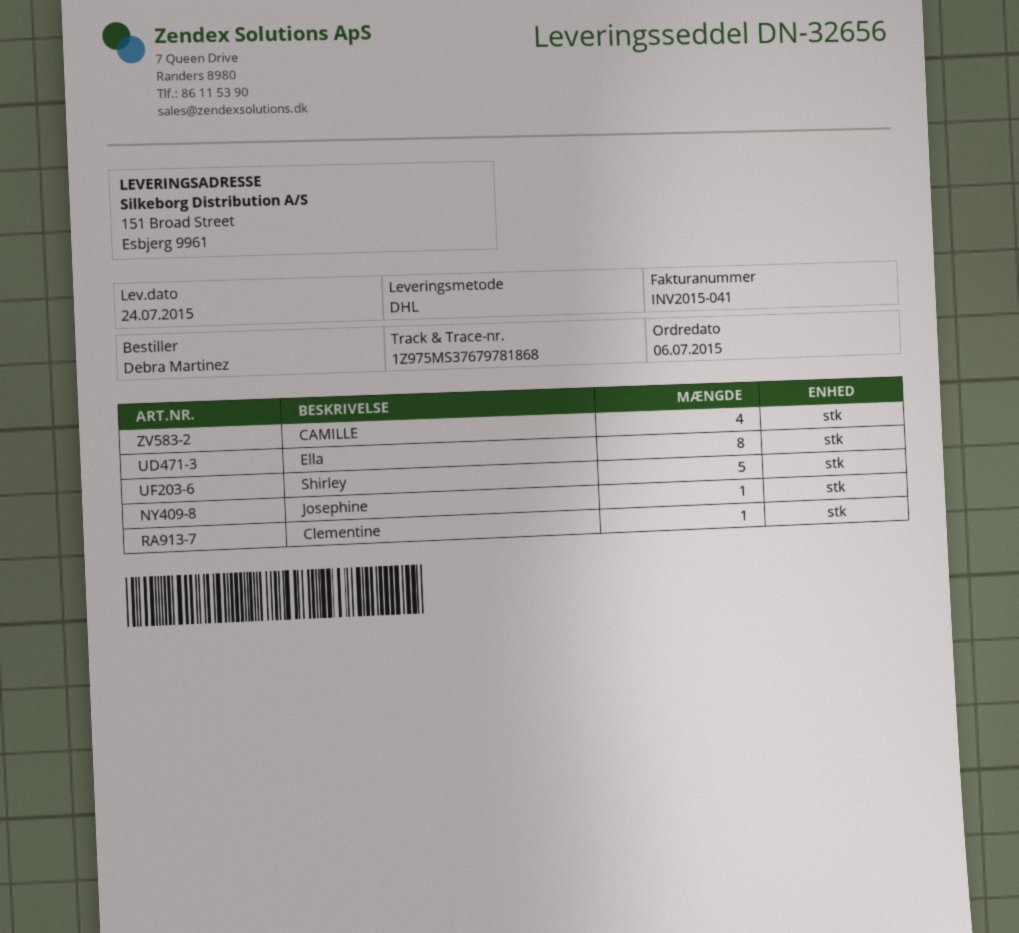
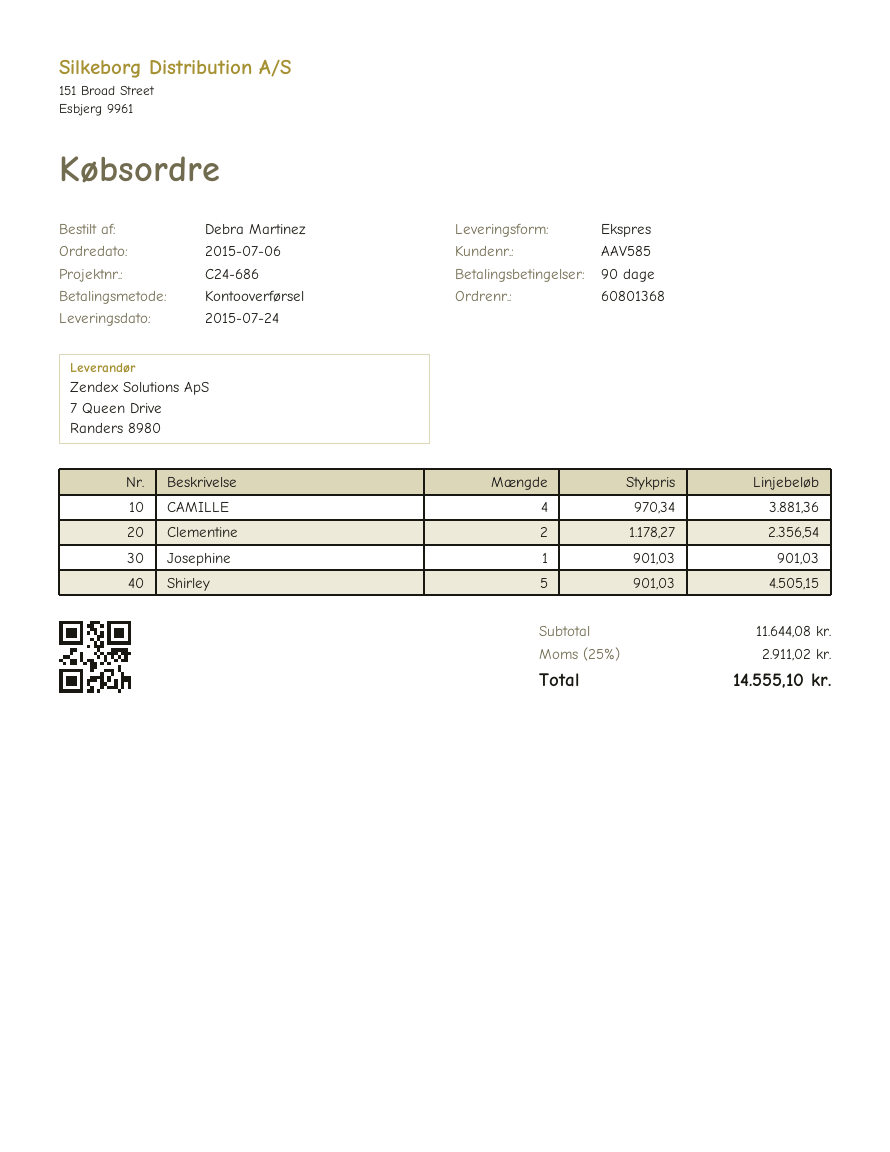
shipping method: DHL -> express
Ella: 8 -> none
Clementine: 1 -> 2

